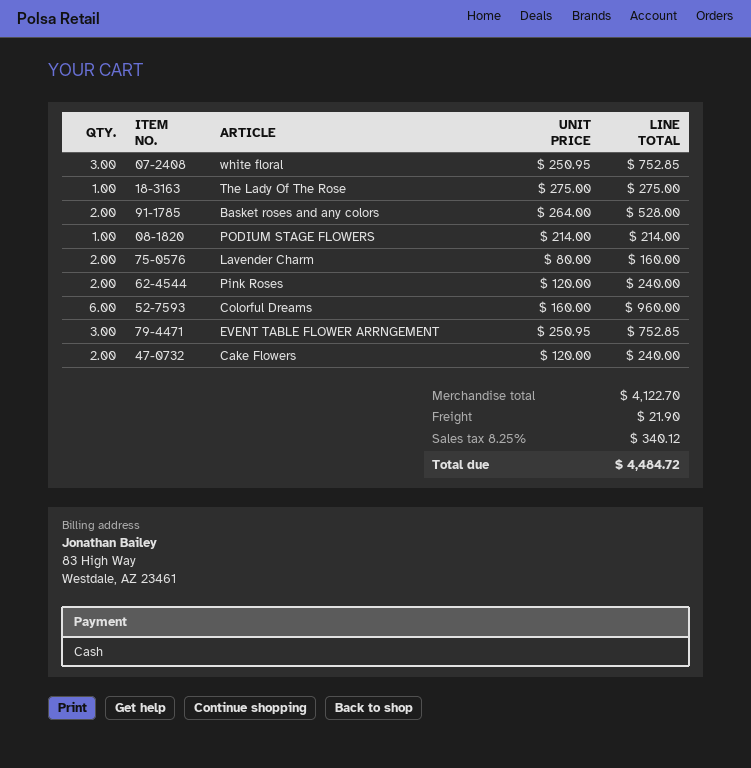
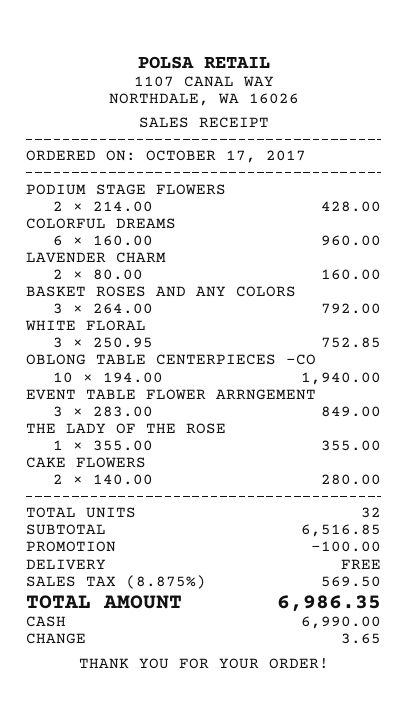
The Lady Of The Rose: 1 x 275.00 = 275.00 -> 1 x 355.00 = 355.00
Basket roses and any colors: 2 x 264.00 = 528.00 -> 3 x 264.00 = 792.00
PODIUM STAGE FLOWERS: 1 x 214.00 = 214.00 -> 2 x 214.00 = 428.00
Pink Roses: 2 x 120.00 = 240.00 -> none
EVENT TABLE FLOWER ARRNGEMENT: 3 x 250.95 = 752.85 -> 3 x 283.00 = 849.00
Cake Flowers: 2 x 120.00 = 240.00 -> 2 x 140.00 = 280.00
OBLONG TABLE CENTERPIECES -CO: none -> 10 x 194.00 = 1940.00
subtotal: 4122.70 -> 6516.85
discount: none -> 100.00
shipping: 21.90 -> 0.00
tax: 8.25% = 340.12 -> 8.875% = 569.50
total: 4484.72 -> 6986.35

